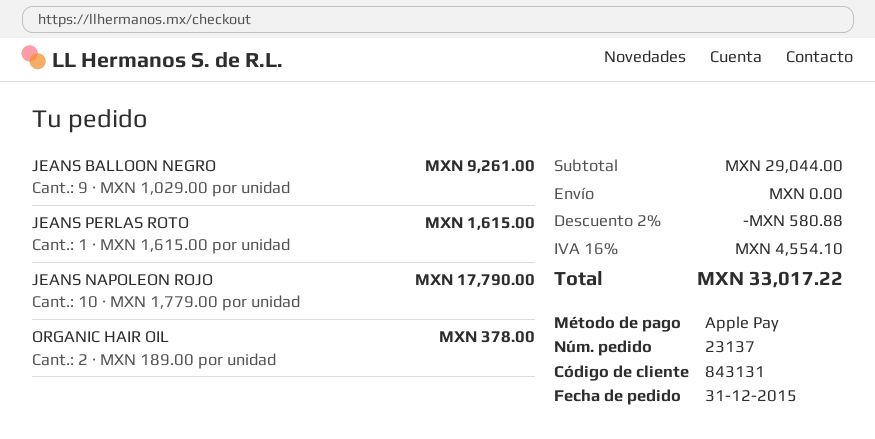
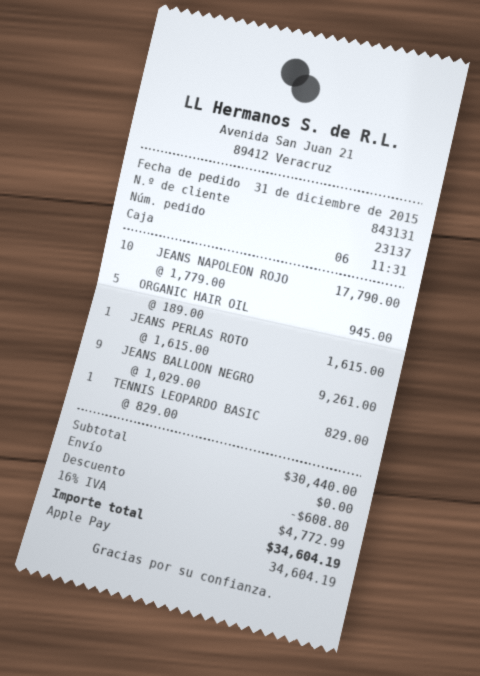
ORGANIC HAIR OIL: 2 x 189.00 = 378.00 -> 5 x 189.00 = 945.00
TENNIS LEOPARDO BASIC: none -> 1 x 829.00 = 829.00
subtotal: 29044.00 -> 30440.00
discount: 580.88 -> 608.80
tax: 16% = 4554.10 -> 16% = 4772.99
total: 33017.22 -> 34604.19

